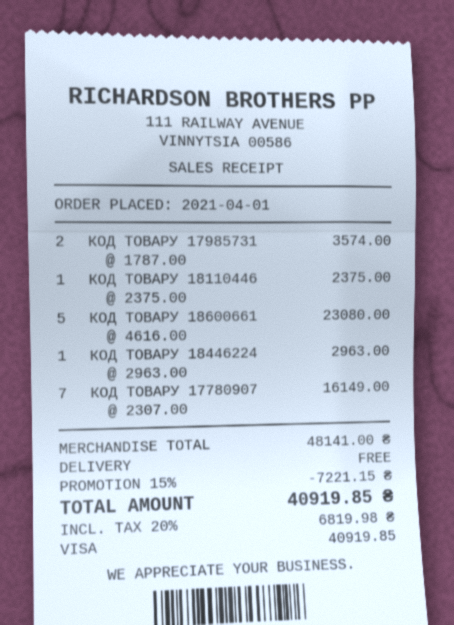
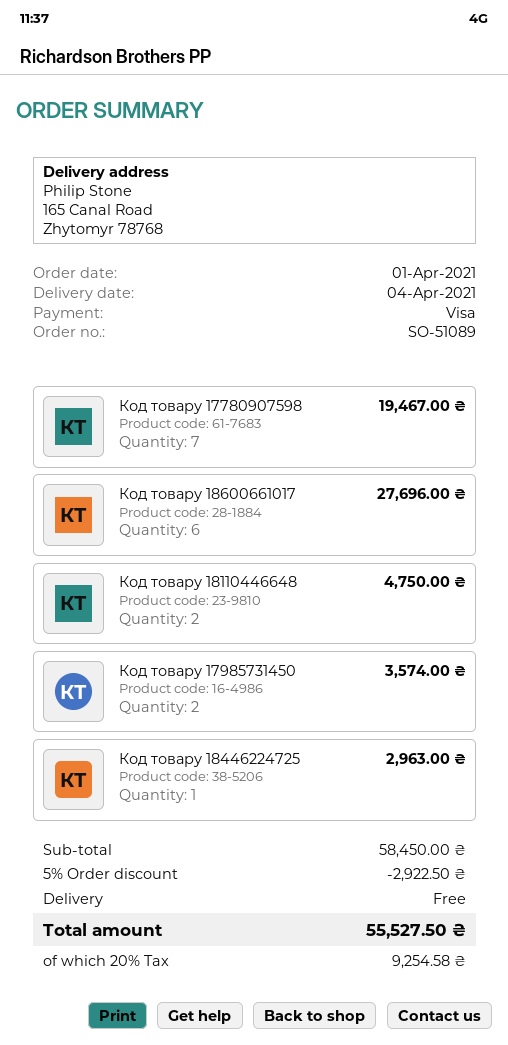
КОД ТОВАРУ 18110446: 1 for 2375.00 -> 2 for 4750.00
КОД ТОВАРУ 18600661: 5 for 23080.00 -> 6 for 27696.00
КОД ТОВАРУ 17780907: 7 for 16149.00 -> 7 for 19467.00
subtotal: 48141.00 -> 58450.00
discount: 15% = 7221.15 -> 5% = 2922.50
tax: 20% = 6819.98 -> 20% = 9254.58
total: 40919.85 -> 55527.50

